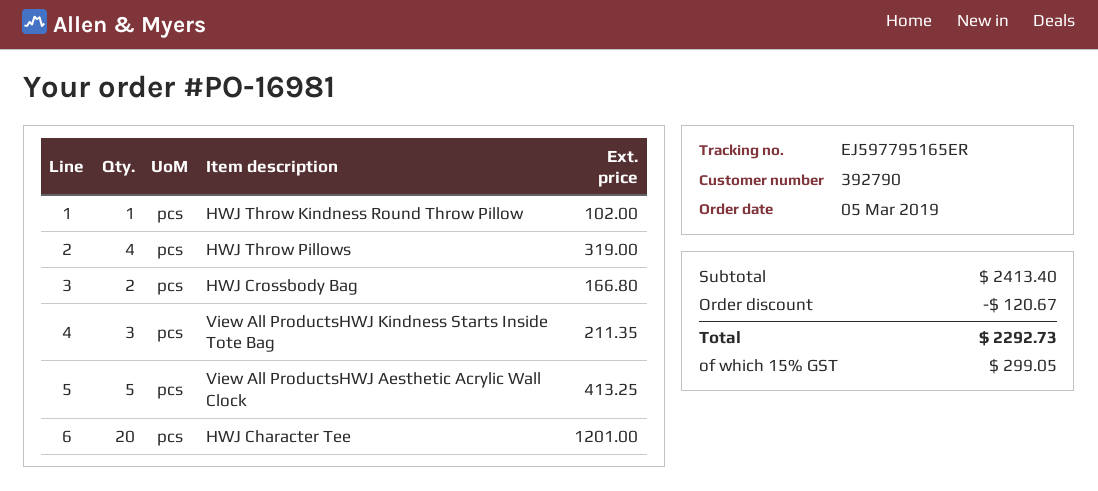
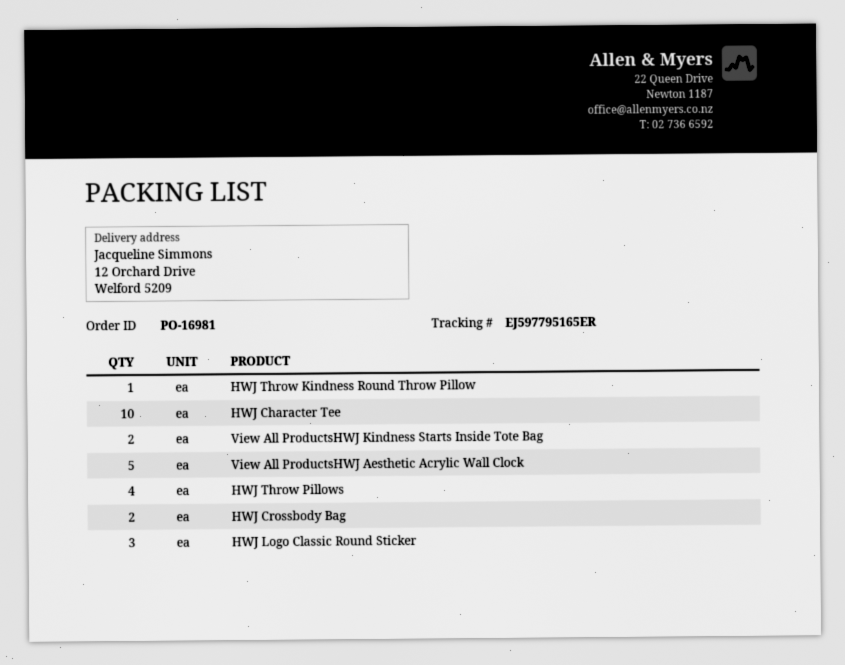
View All ProductsHWJ Kindness Starts Inside Tote Bag: 3 -> 2
HWJ Character Tee: 20 -> 10
HWJ Logo Classic Round Sticker: none -> 3

